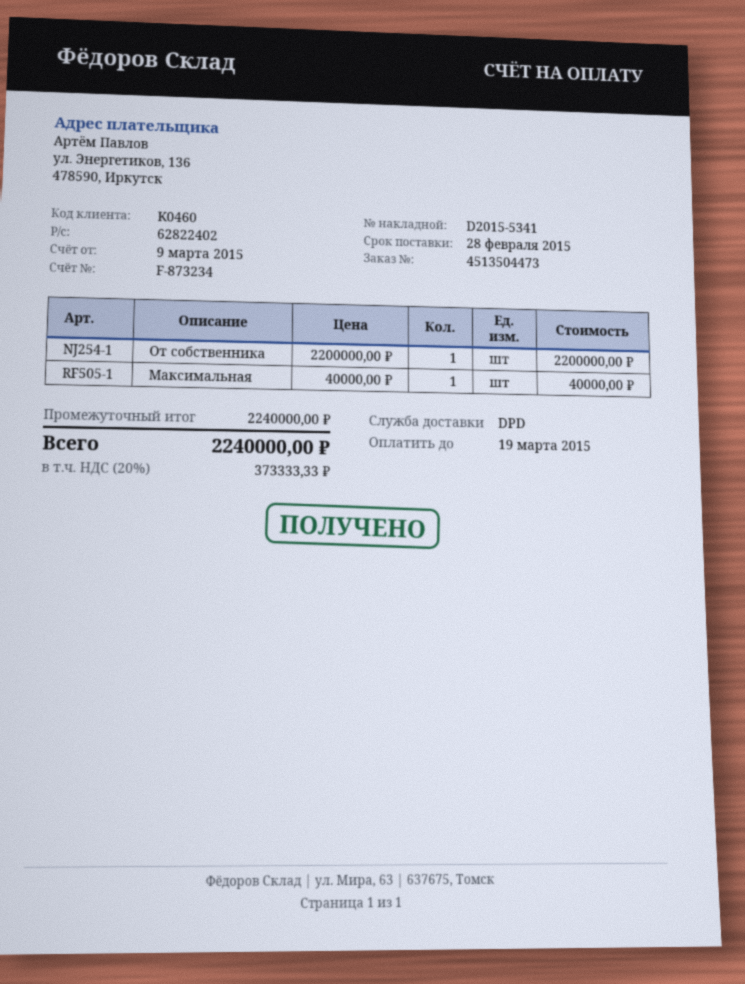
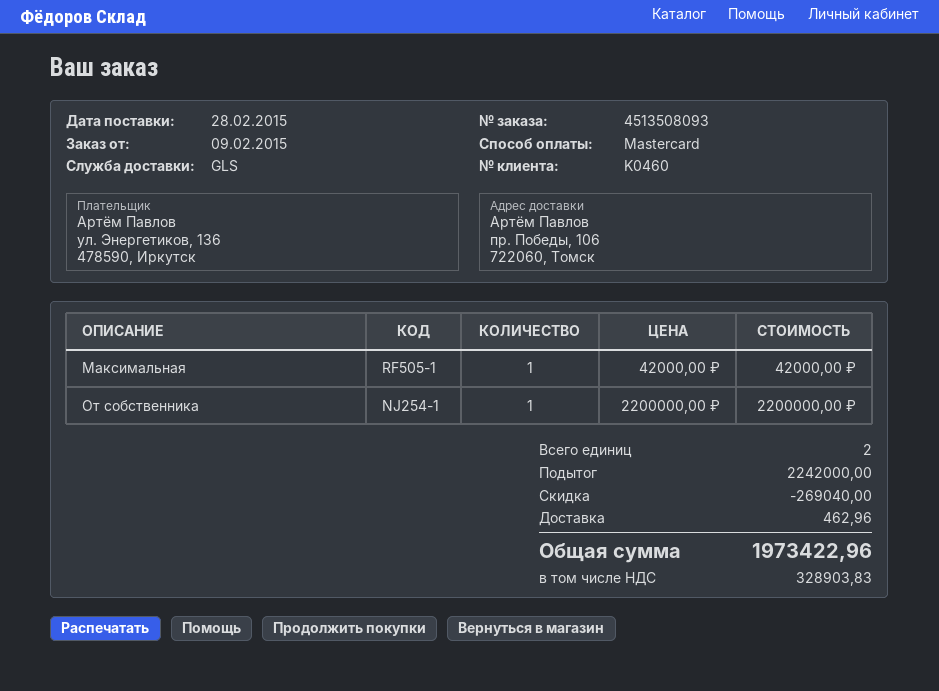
order number: 4513504473 -> 4513508093
shipping method: DPD -> GLS
Максимальная: 1 x 40000.00 = 40000.00 -> 1 x 42000.00 = 42000.00
subtotal: 2240000.00 -> 2242000.00
discount: none -> 269040.00
shipping: none -> 462.96
tax: 373333.33 -> 328903.83
total: 2240000.00 -> 1973422.96

